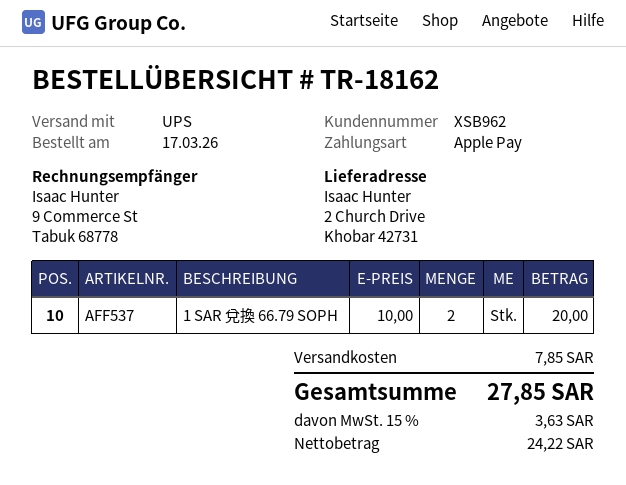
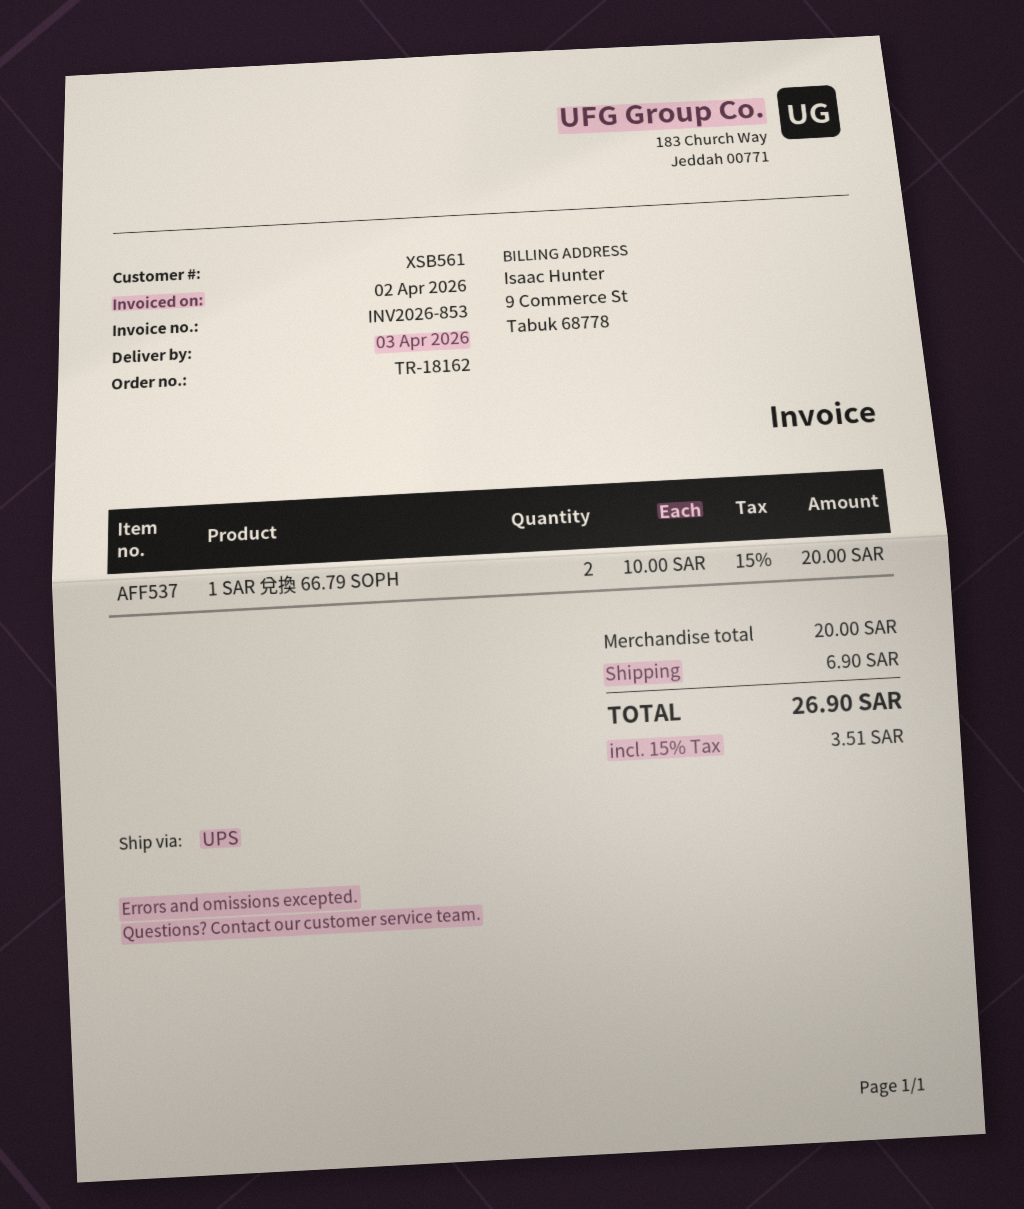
customer number: XSB962 -> XSB561
shipping: 7.85 -> 6.90
tax: 15% = 3.63 -> 15% = 3.51
total: 27.85 -> 26.90

